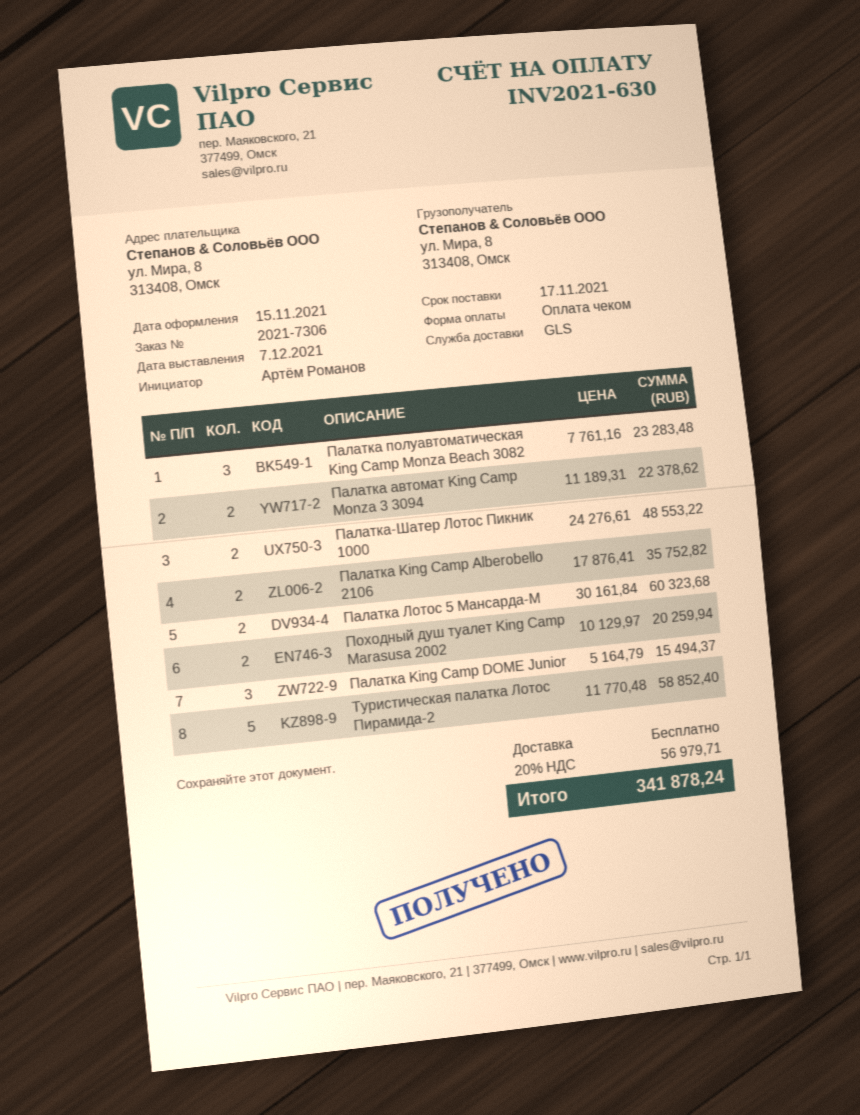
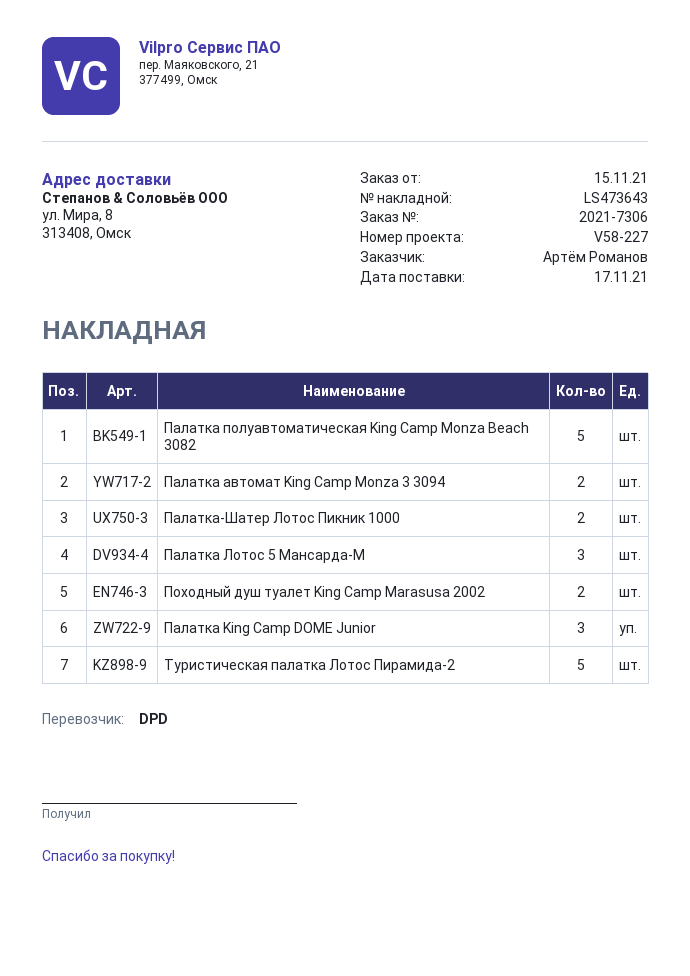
shipping method: GLS -> DPD
Палатка полуавтоматическая King Camp Monza Beach 3082: 3 -> 5
Палатка King Camp Alberobello 2106: 2 -> none
Палатка Лотос 5 Мансарда-М: 2 -> 3

